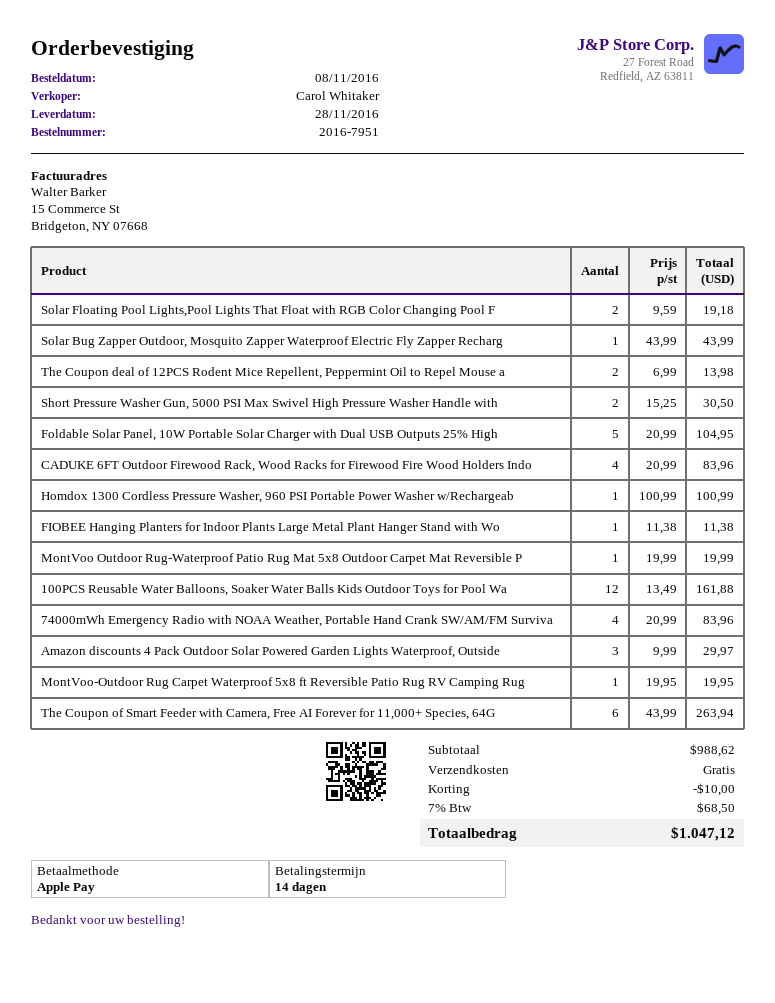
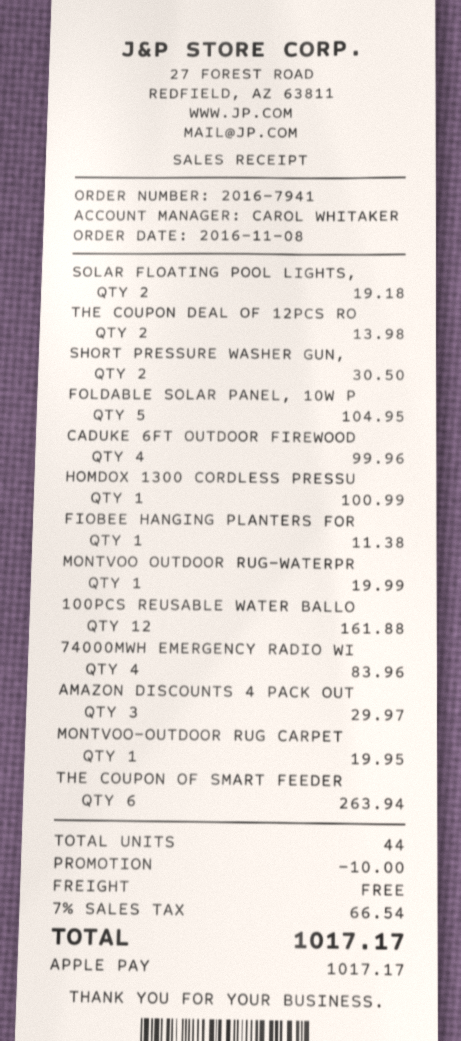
order number: 2016-7951 -> 2016-7941
Solar Bug Zapper Outdoor, Mosquito Zapper Waterproof Electric Fly Zapper Recharg: 1 for 43.99 -> none
CADUKE 6FT Outdoor Firewood Rack, Wood Racks for Firewood Fire Wood Holders Indo: 4 for 83.96 -> 4 for 99.96
tax: 7% = 68.50 -> 7% = 66.54
total: 1047.12 -> 1017.17

